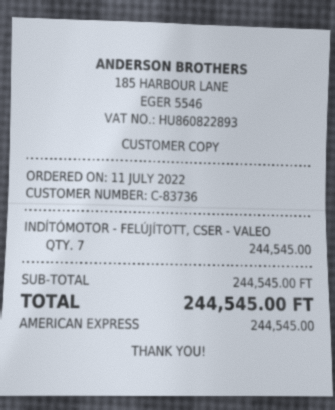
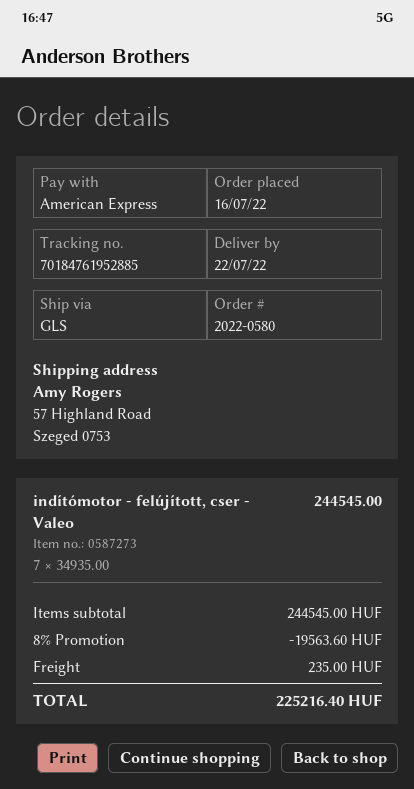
order date: 2022-07-11 -> 2022-07-16
discount: none -> 8% = 19563.60
shipping: none -> 235.00
total: 244545.00 -> 225216.40

